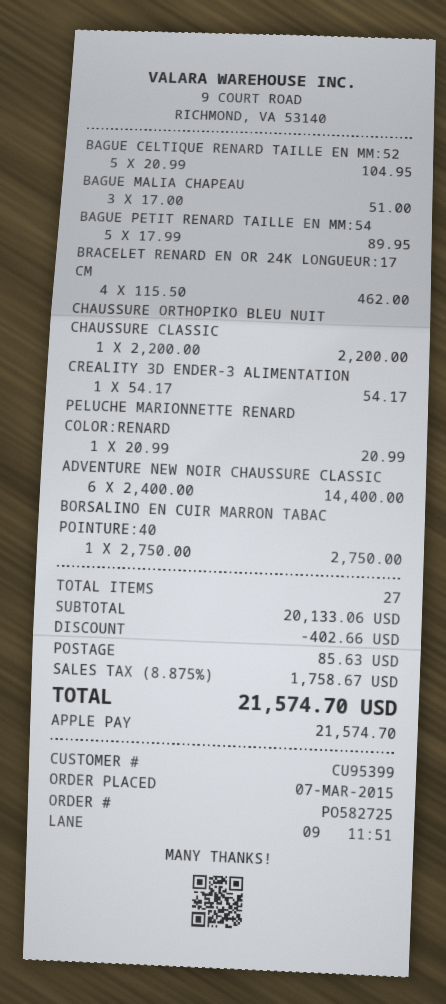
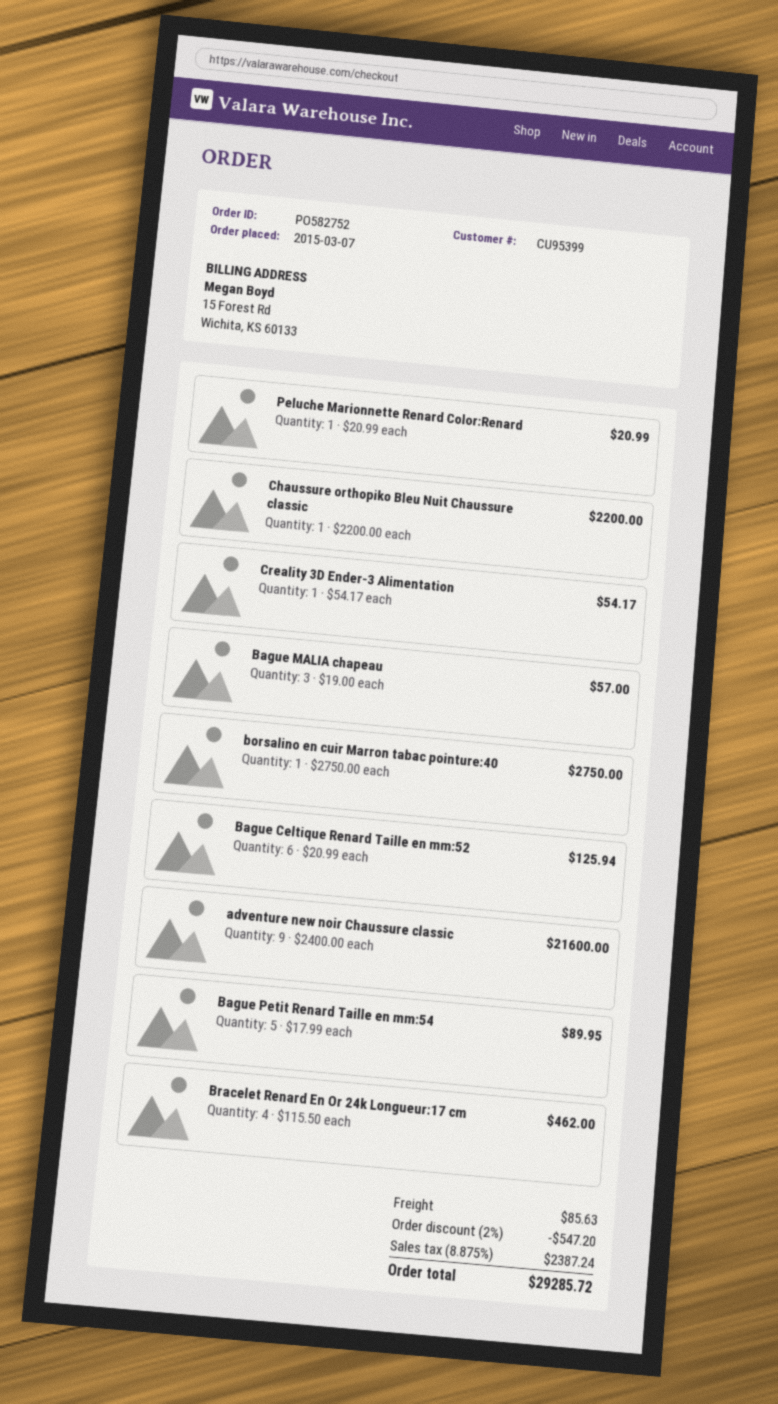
order number: PO582725 -> PO582752
BAGUE CELTIQUE RENARD TAILLE EN MM:52: 5 x 20.99 = 104.95 -> 6 x 20.99 = 125.94
BAGUE MALIA CHAPEAU: 3 x 17.00 = 51.00 -> 3 x 19.00 = 57.00
ADVENTURE NEW NOIR CHAUSSURE CLASSIC: 6 x 2400.00 = 14400.00 -> 9 x 2400.00 = 21600.00
discount: 402.66 -> 547.20
tax: 8.875% = 1758.67 -> 8.875% = 2387.24
total: 21574.70 -> 29285.72

